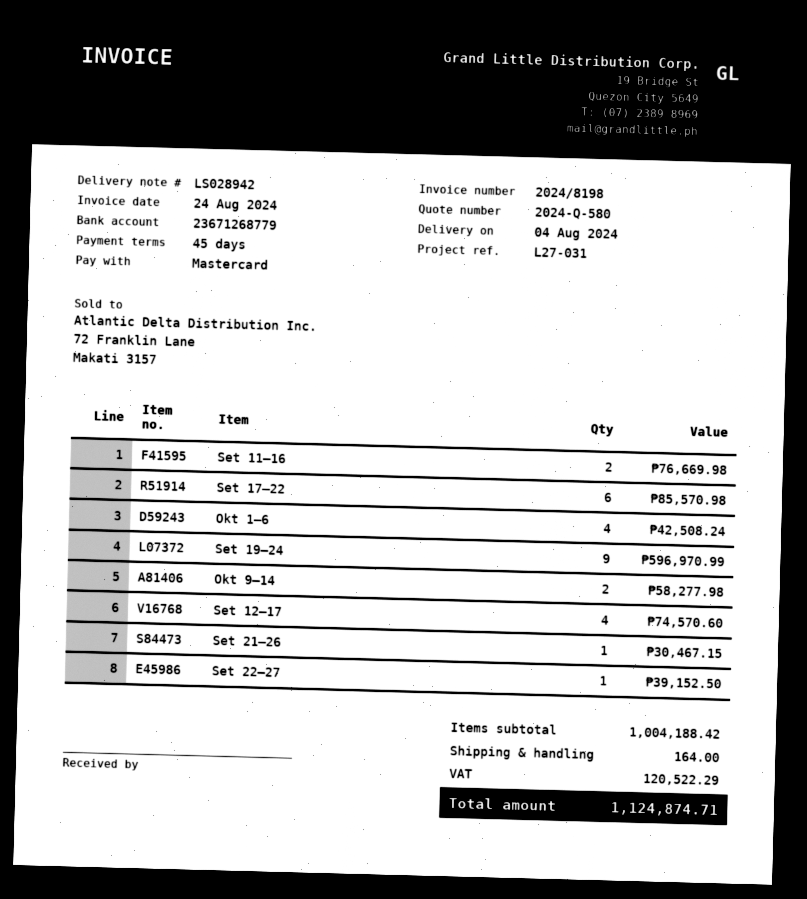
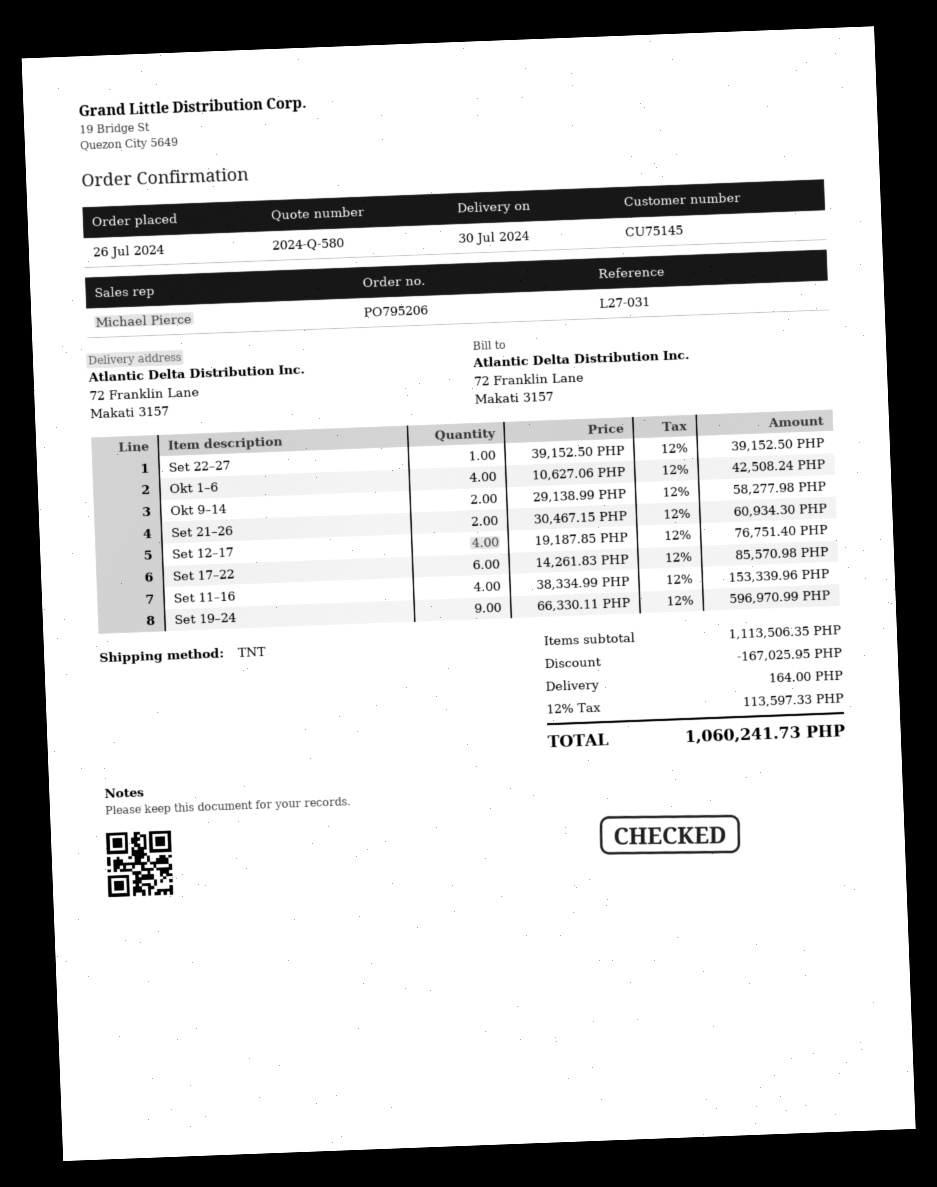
delivery date: 2024-08-04 -> 2024-07-30
Set 11–16: 2 for 76669.98 -> 4 for 153339.96
Set 12–17: 4 for 74570.60 -> 4 for 76751.40
Set 21–26: 1 for 30467.15 -> 2 for 60934.30
subtotal: 1004188.42 -> 1113506.35
discount: none -> 167025.95
tax: 120522.29 -> 113597.33
total: 1124874.71 -> 1060241.73

